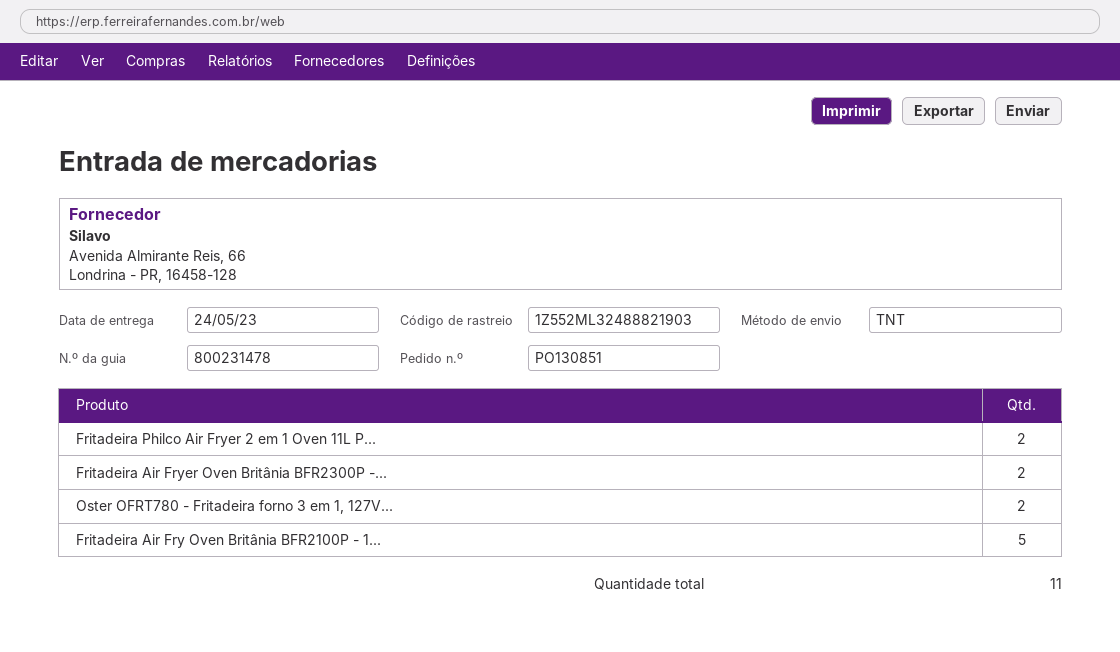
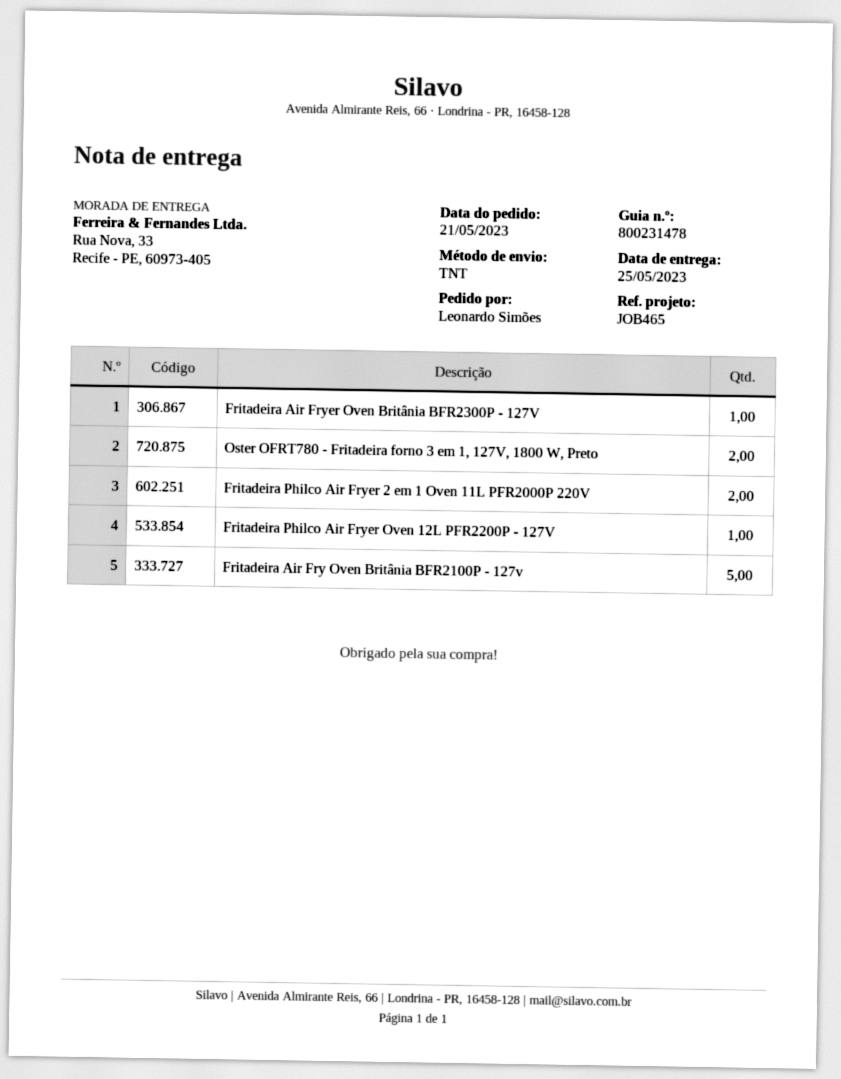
delivery date: 2023-05-24 -> 2023-05-25
Fritadeira Air Fryer Oven Britânia BFR2300P -...: 2 -> 1
Fritadeira Philco Air Fryer Oven 12L PFR2200P - 127V: none -> 1

